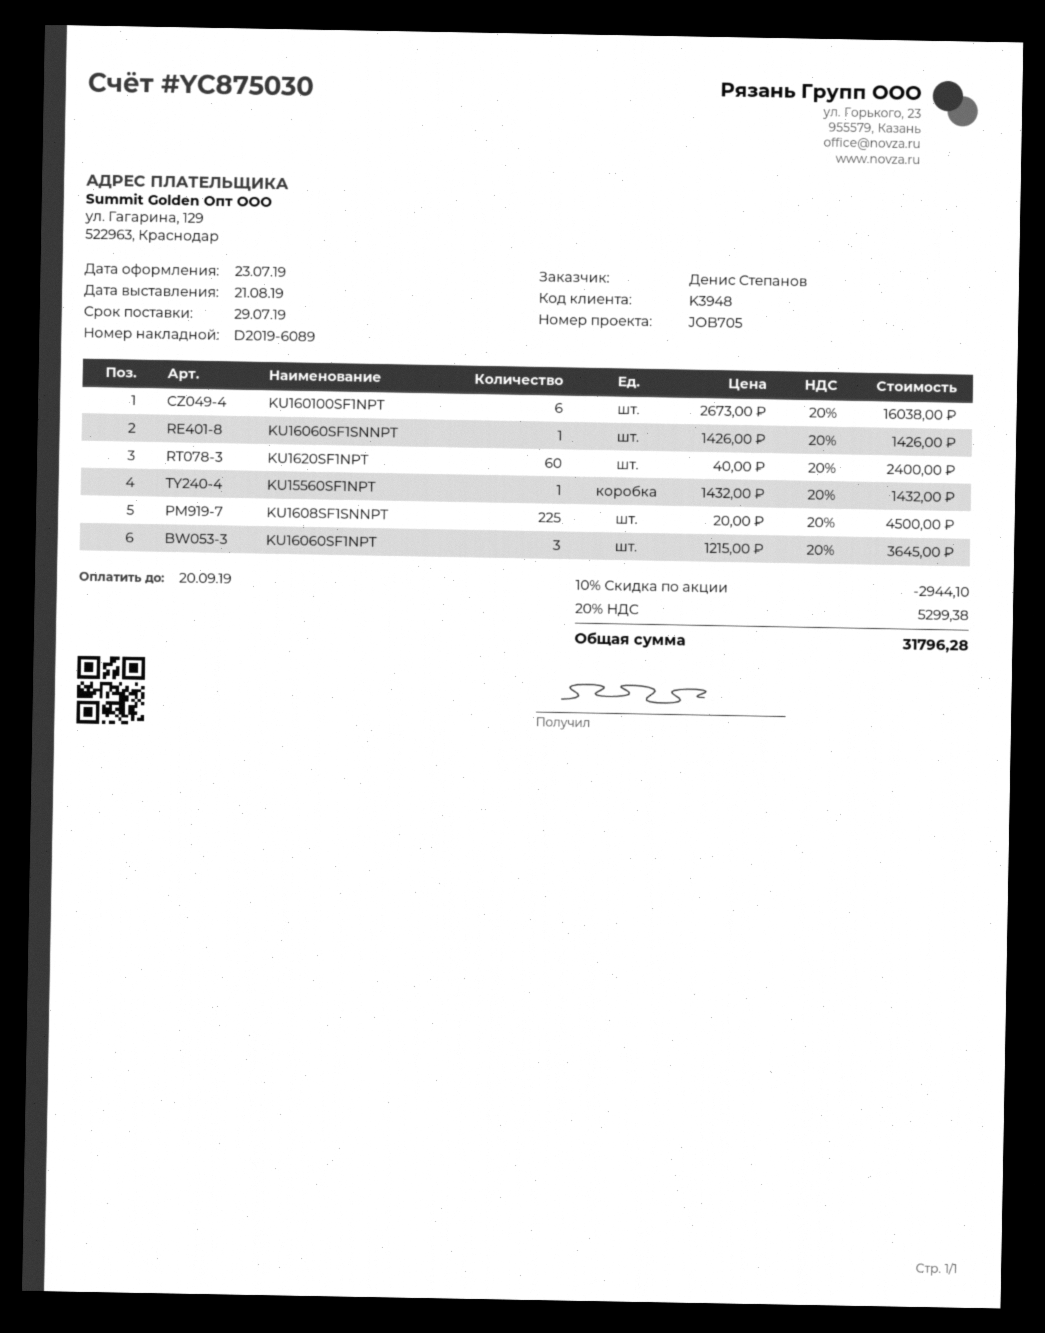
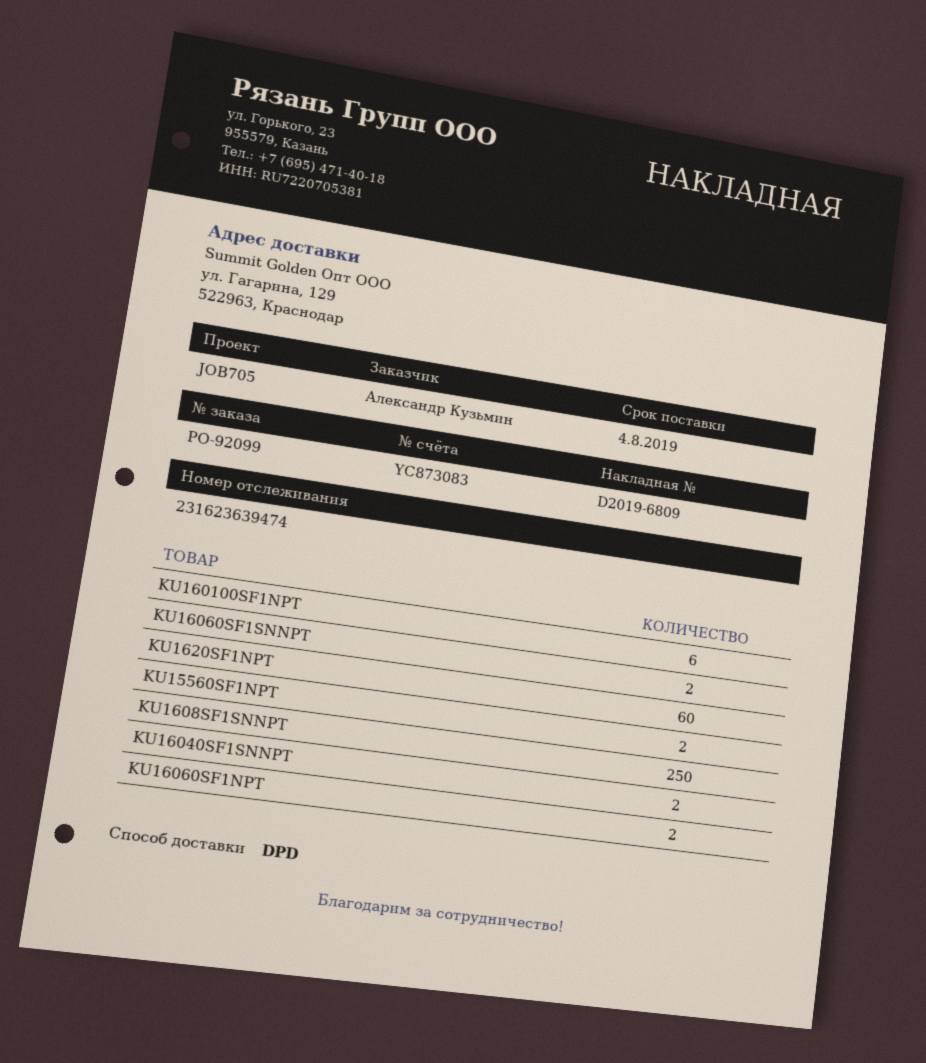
delivery note number: D2019-6089 -> D2019-6809
delivery date: 2019-07-29 -> 2019-08-04
invoice number: YC875030 -> YC873083
ordered by: Денис Степанов -> Александр Кузьмин
KU16060SF1SNNPT: 1 -> 2
KU15560SF1NPT: 1 -> 2
KU1608SF1SNNPT: 225 -> 250
KU16060SF1NPT: 3 -> 2
KU16040SF1SNNPT: none -> 2

